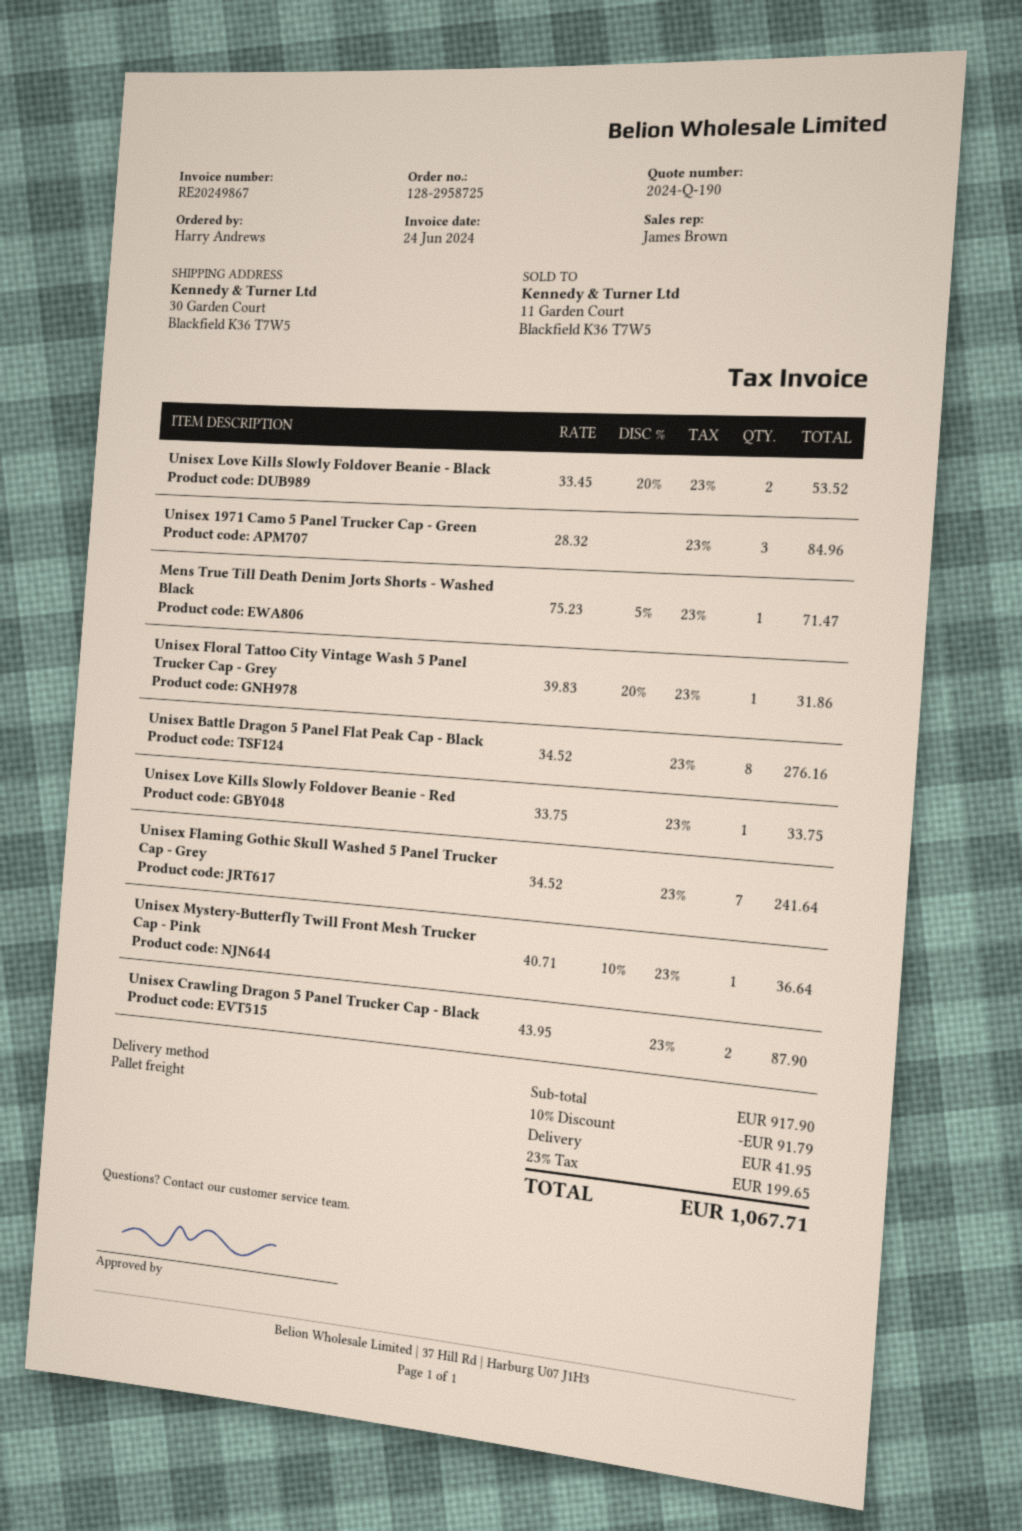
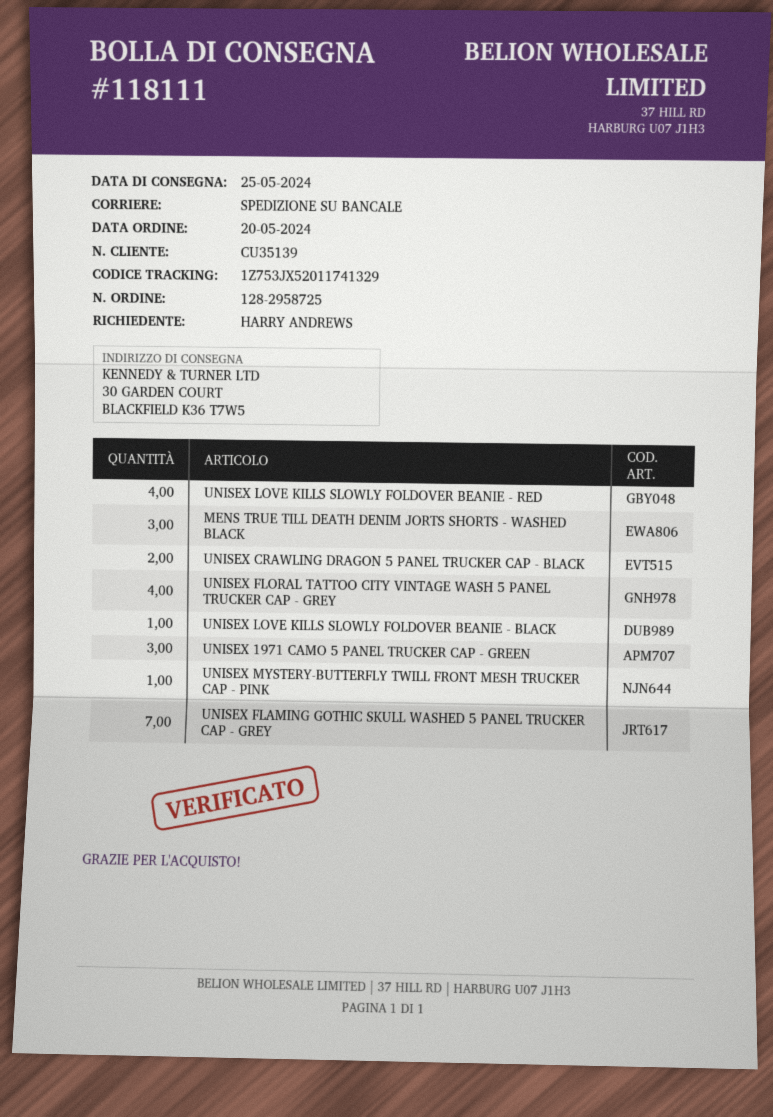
Unisex Love Kills Slowly Foldover Beanie - Black: 2 -> 1
Mens True Till Death Denim Jorts Shorts - Washed Black: 1 -> 3
Unisex Floral Tattoo City Vintage Wash 5 Panel Trucker Cap - Grey: 1 -> 4
Unisex Battle Dragon 5 Panel Flat Peak Cap - Black: 8 -> none
Unisex Love Kills Slowly Foldover Beanie - Red: 1 -> 4

